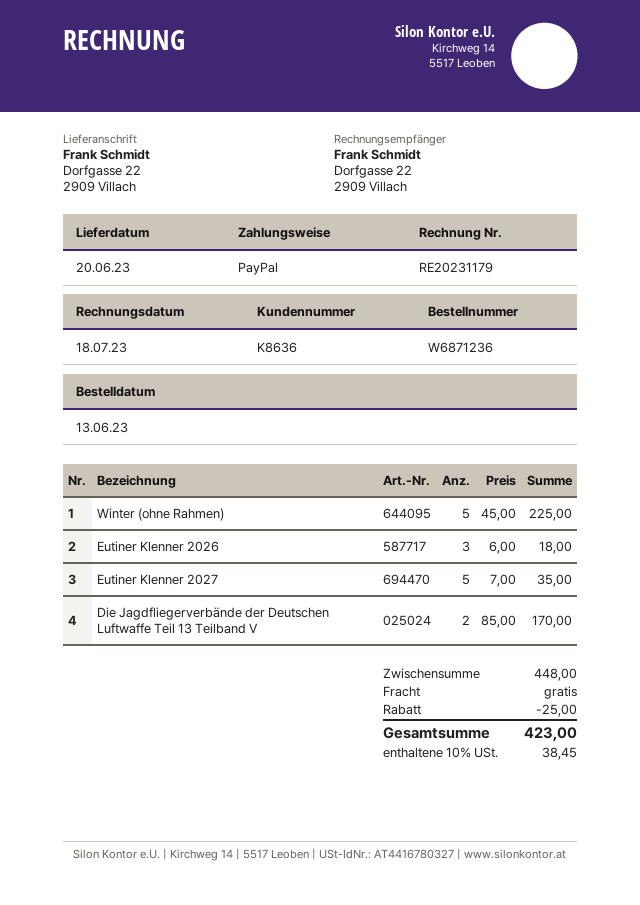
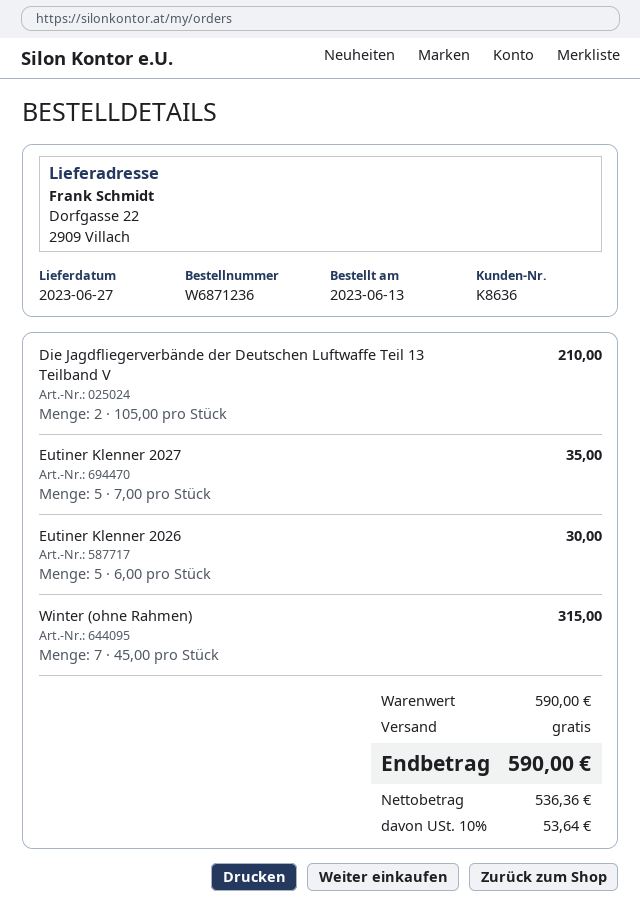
delivery date: 2023-06-20 -> 2023-06-27
Winter (ohne Rahmen): 5 x 45.00 = 225.00 -> 7 x 45.00 = 315.00
Eutiner Klenner 2026: 3 x 6.00 = 18.00 -> 5 x 6.00 = 30.00
Die Jagdfliegerverbände der Deutschen Luftwaffe Teil 13 Teilband V: 2 x 85.00 = 170.00 -> 2 x 105.00 = 210.00
subtotal: 448.00 -> 590.00
discount: 25.00 -> none
tax: 10% = 38.45 -> 10% = 53.64
total: 423.00 -> 590.00

